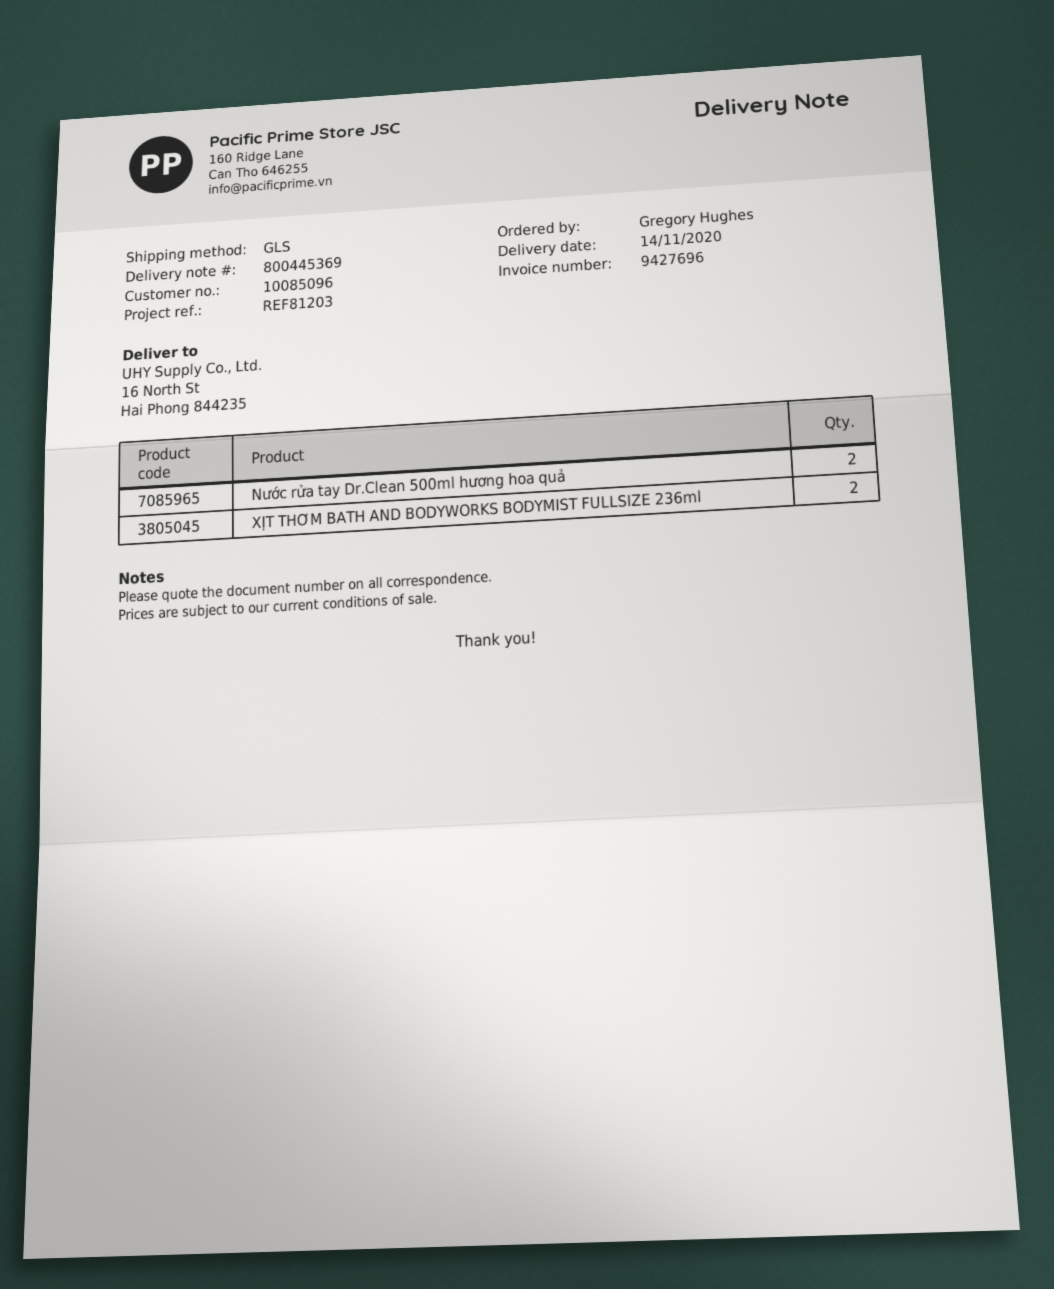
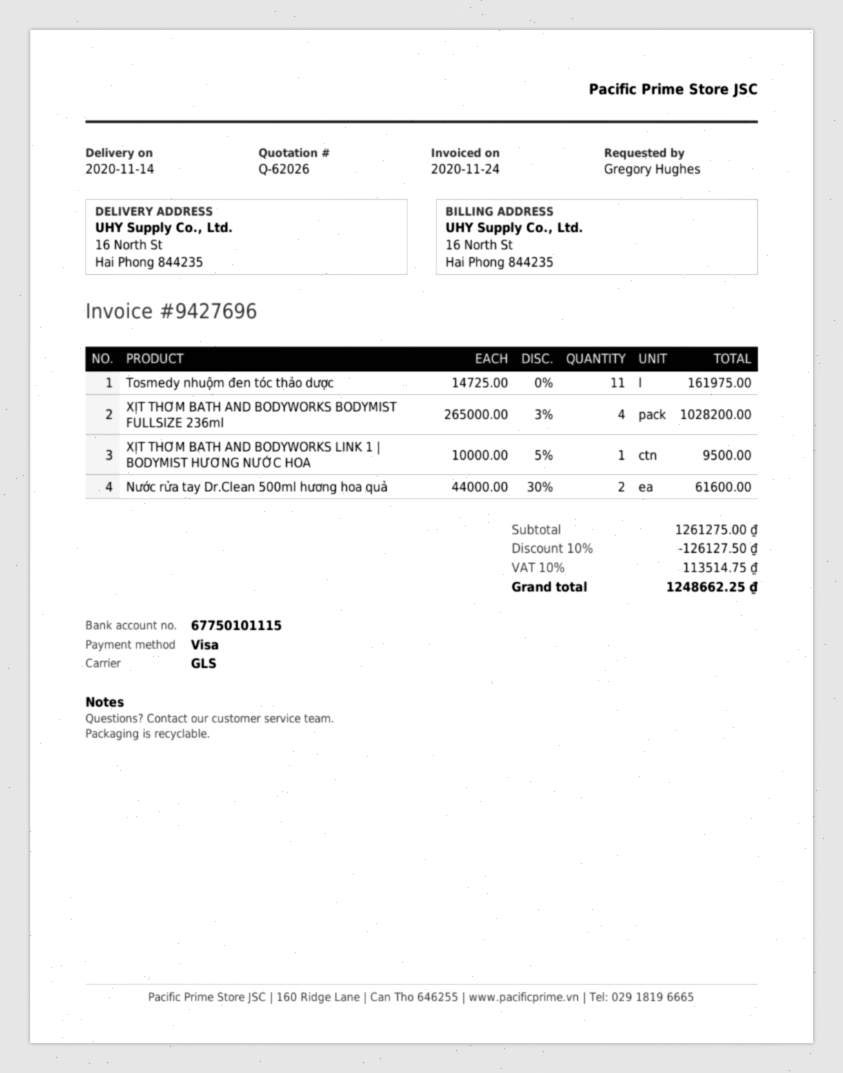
XỊT THƠM BATH AND BODYWORKS BODYMIST FULLSIZE 236ml: 2 -> 4
Tosmedy nhuộm đen tóc thảo dược: none -> 11
XỊT THƠM BATH AND BODYWORKS LINK 1 | BODYMIST HƯƠNG NƯỚC HOA: none -> 1

